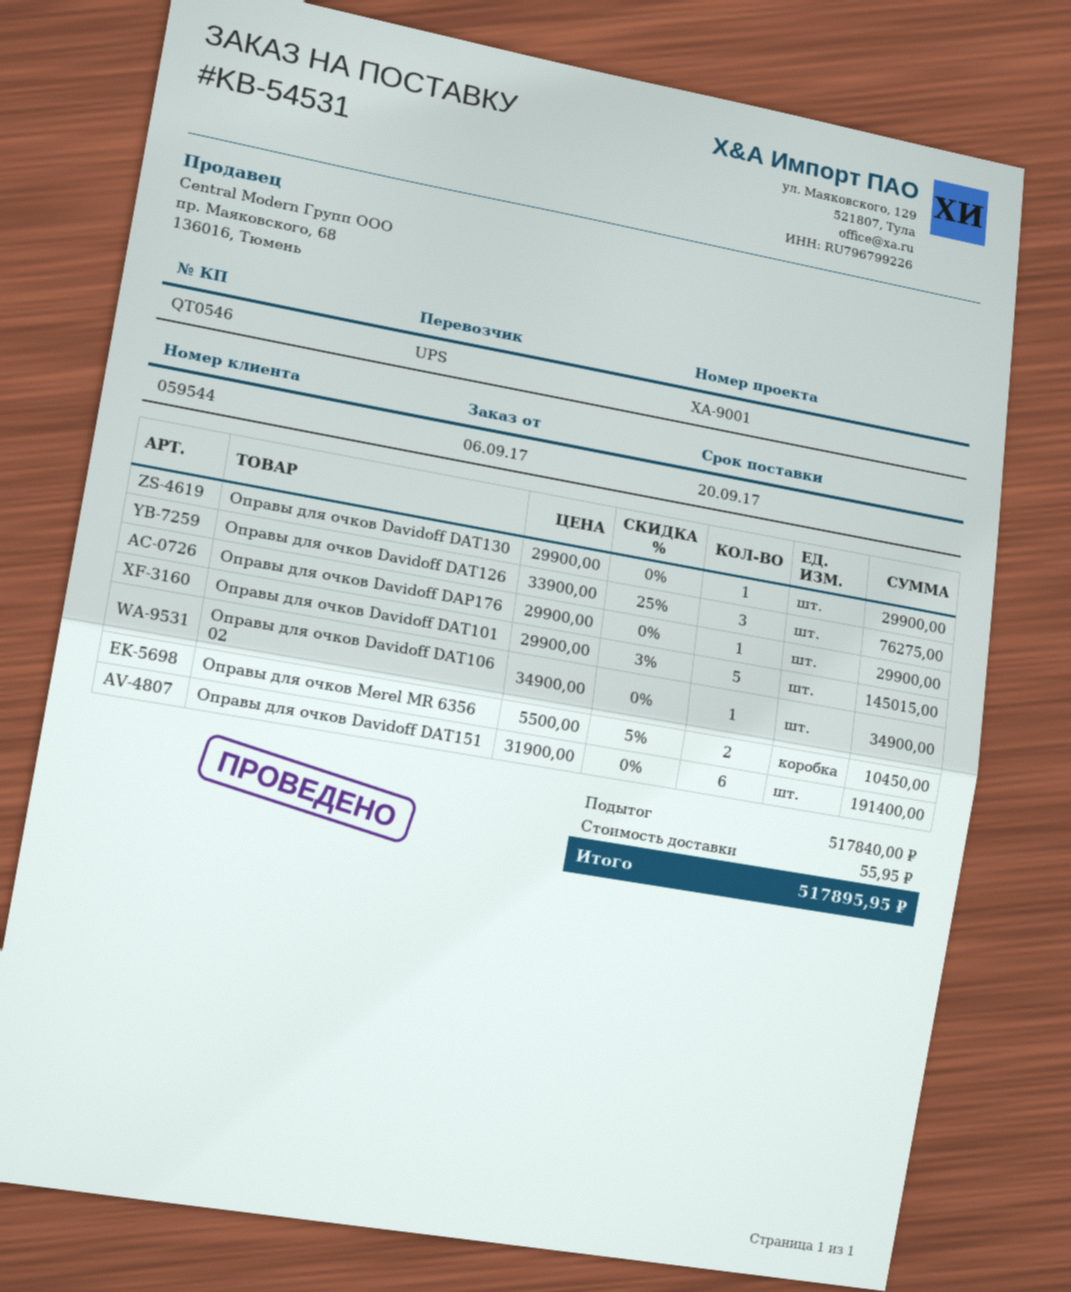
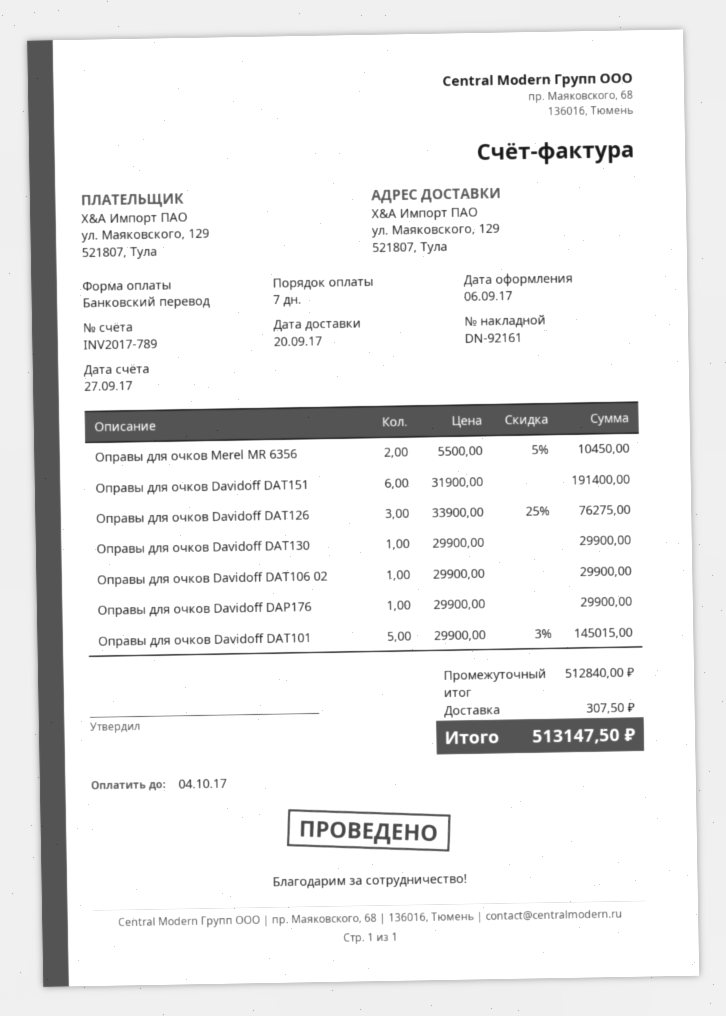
Оправы для очков Davidoff DAT106 02: 1 x 34900.00 = 34900.00 -> 1 x 29900.00 = 29900.00
subtotal: 517840.00 -> 512840.00
shipping: 55.95 -> 307.50
total: 517895.95 -> 513147.50

